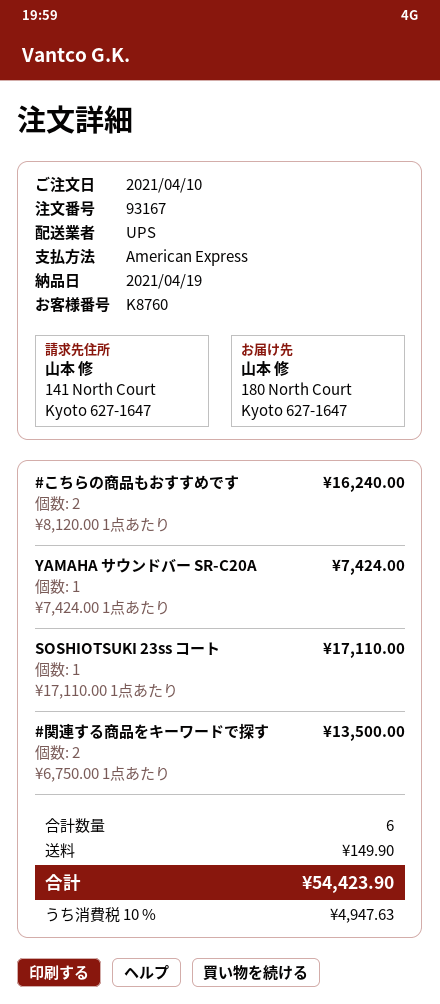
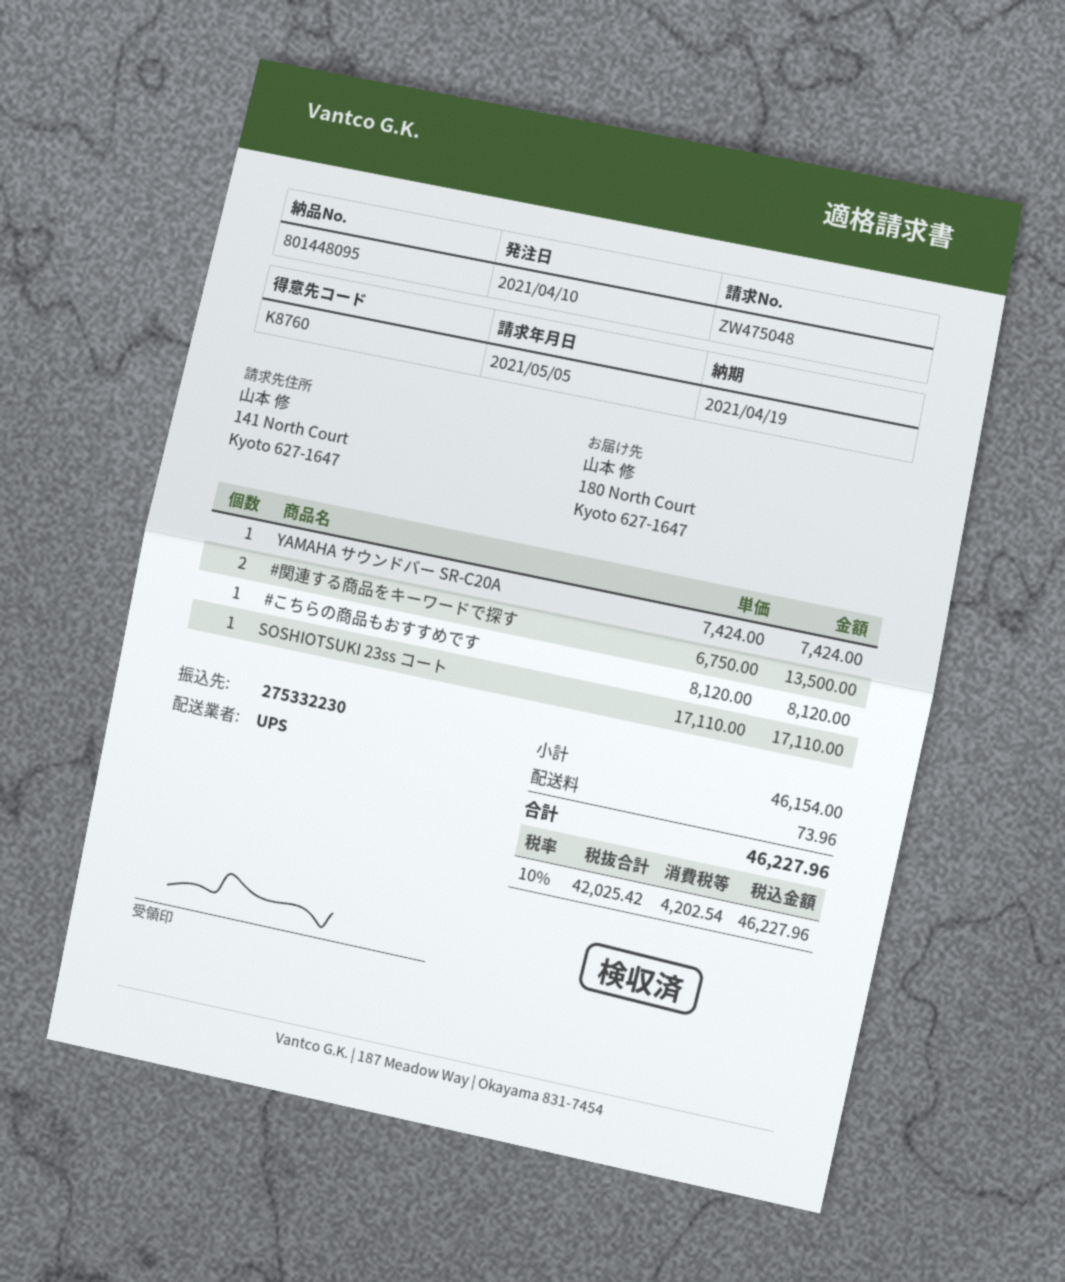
#こちらの商品もおすすめです: 2 x 8120.00 = 16240.00 -> 1 x 8120.00 = 8120.00
shipping: 149.90 -> 73.96
tax: 10% = 4947.63 -> 10% = 4202.54
total: 54423.90 -> 46227.96

